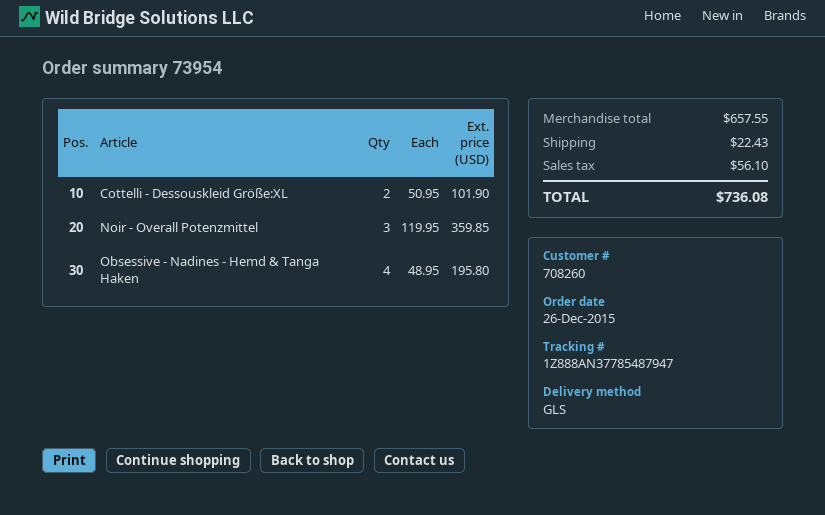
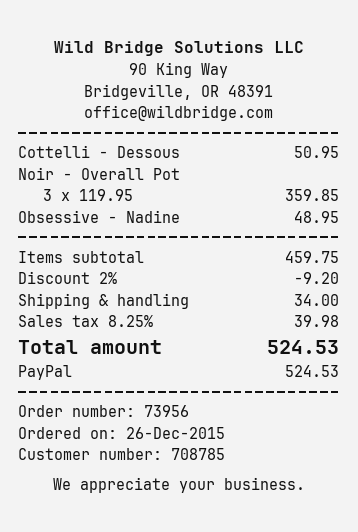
order number: 73954 -> 73956
customer number: 708260 -> 708785
Cottelli - Dessouskleid Größe:XL: 2 x 50.95 = 101.90 -> 1 x 50.95 = 50.95
Obsessive - Nadines - Hemd & Tanga Haken: 4 x 48.95 = 195.80 -> 1 x 48.95 = 48.95
subtotal: 657.55 -> 459.75
discount: none -> 2% = 9.20
shipping: 22.43 -> 34.00
tax: 56.10 -> 39.98
total: 736.08 -> 524.53

